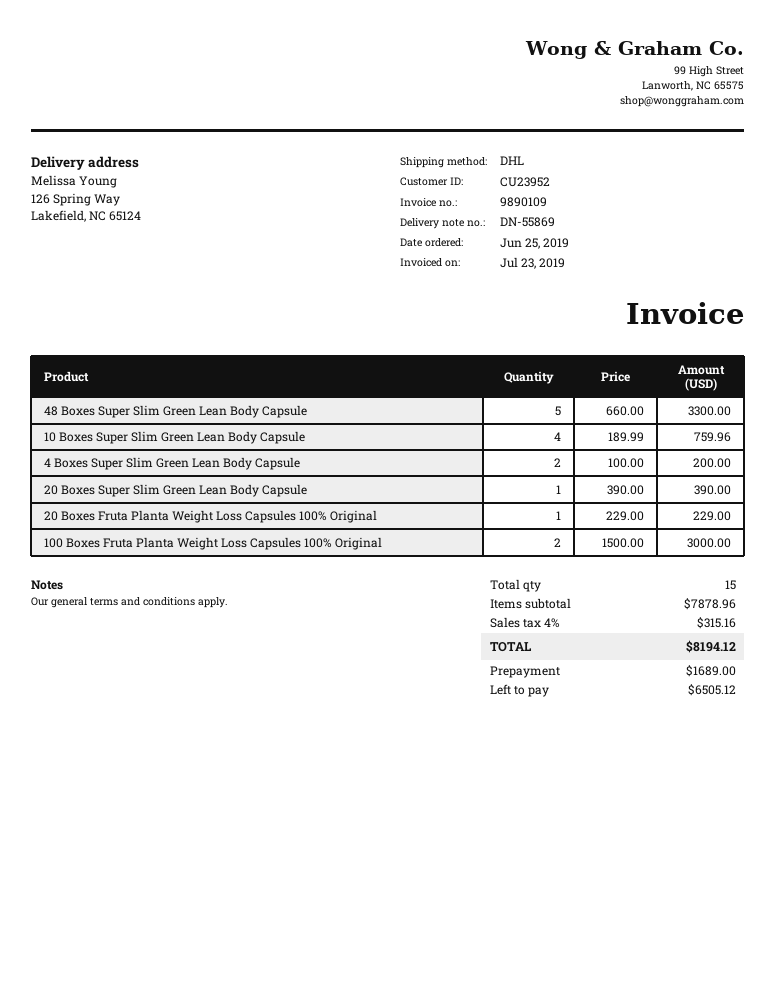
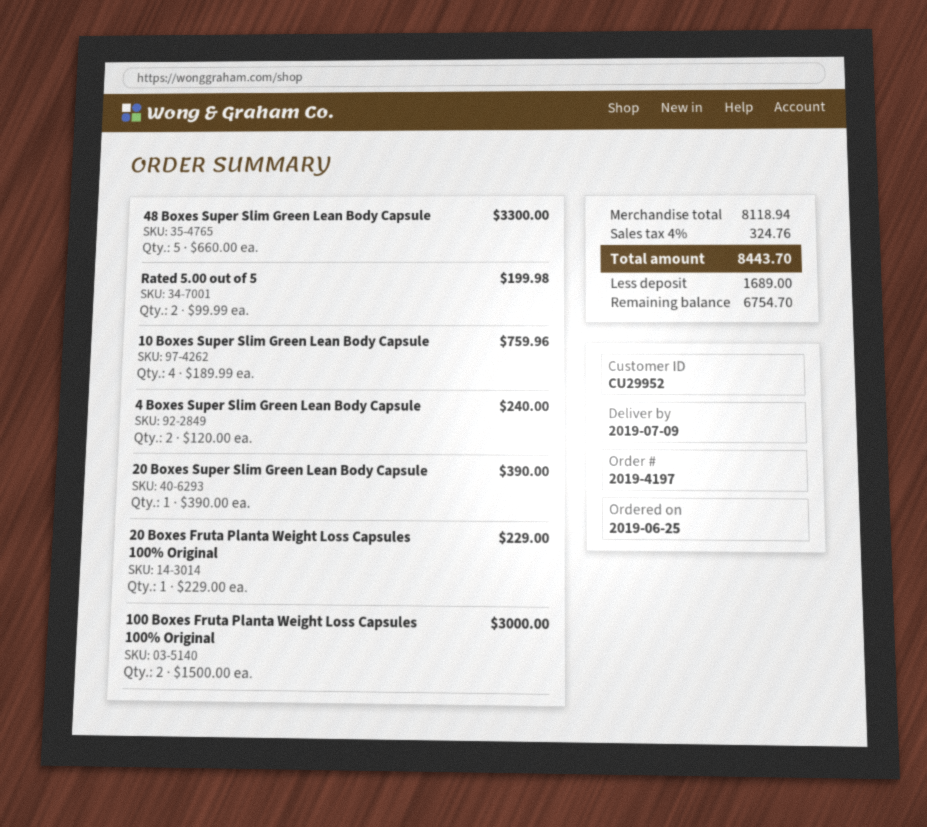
customer number: CU23952 -> CU29952
4 Boxes Super Slim Green Lean Body Capsule: 2 x 100.00 = 200.00 -> 2 x 120.00 = 240.00
Rated 5.00 out of 5: none -> 2 x 99.99 = 199.98
subtotal: 7878.96 -> 8118.94
tax: 4% = 315.16 -> 4% = 324.76
total: 8194.12 -> 8443.70
balance: 6505.12 -> 6754.70

